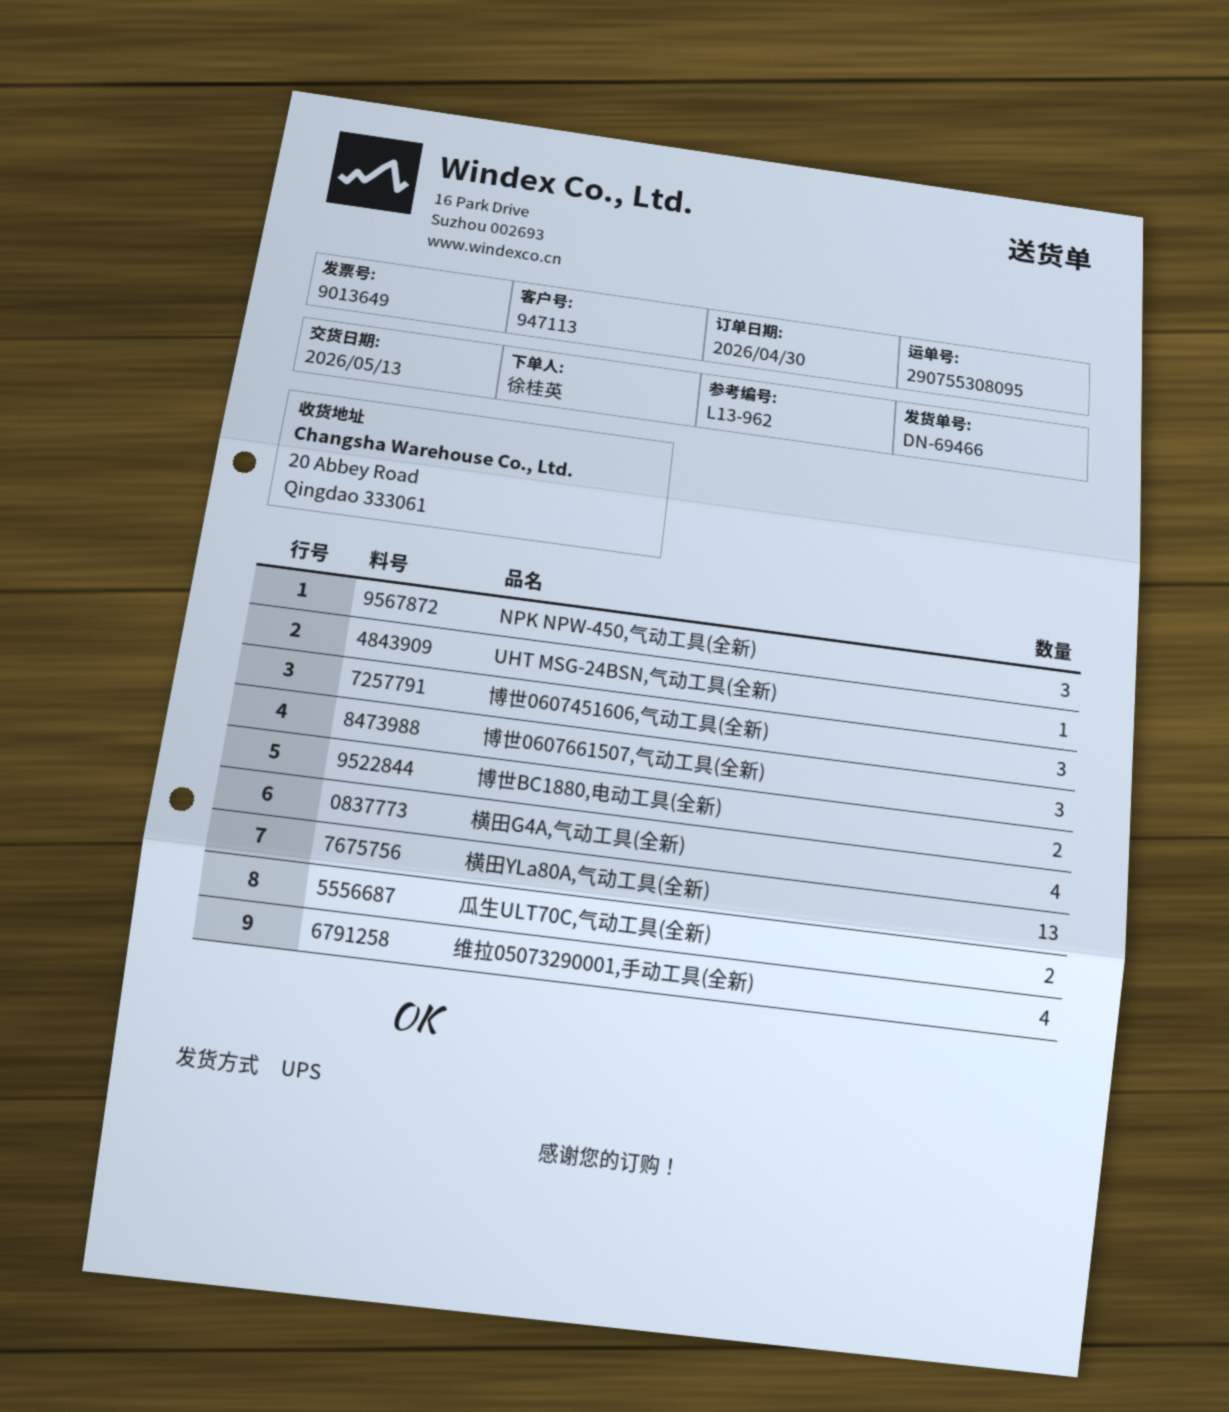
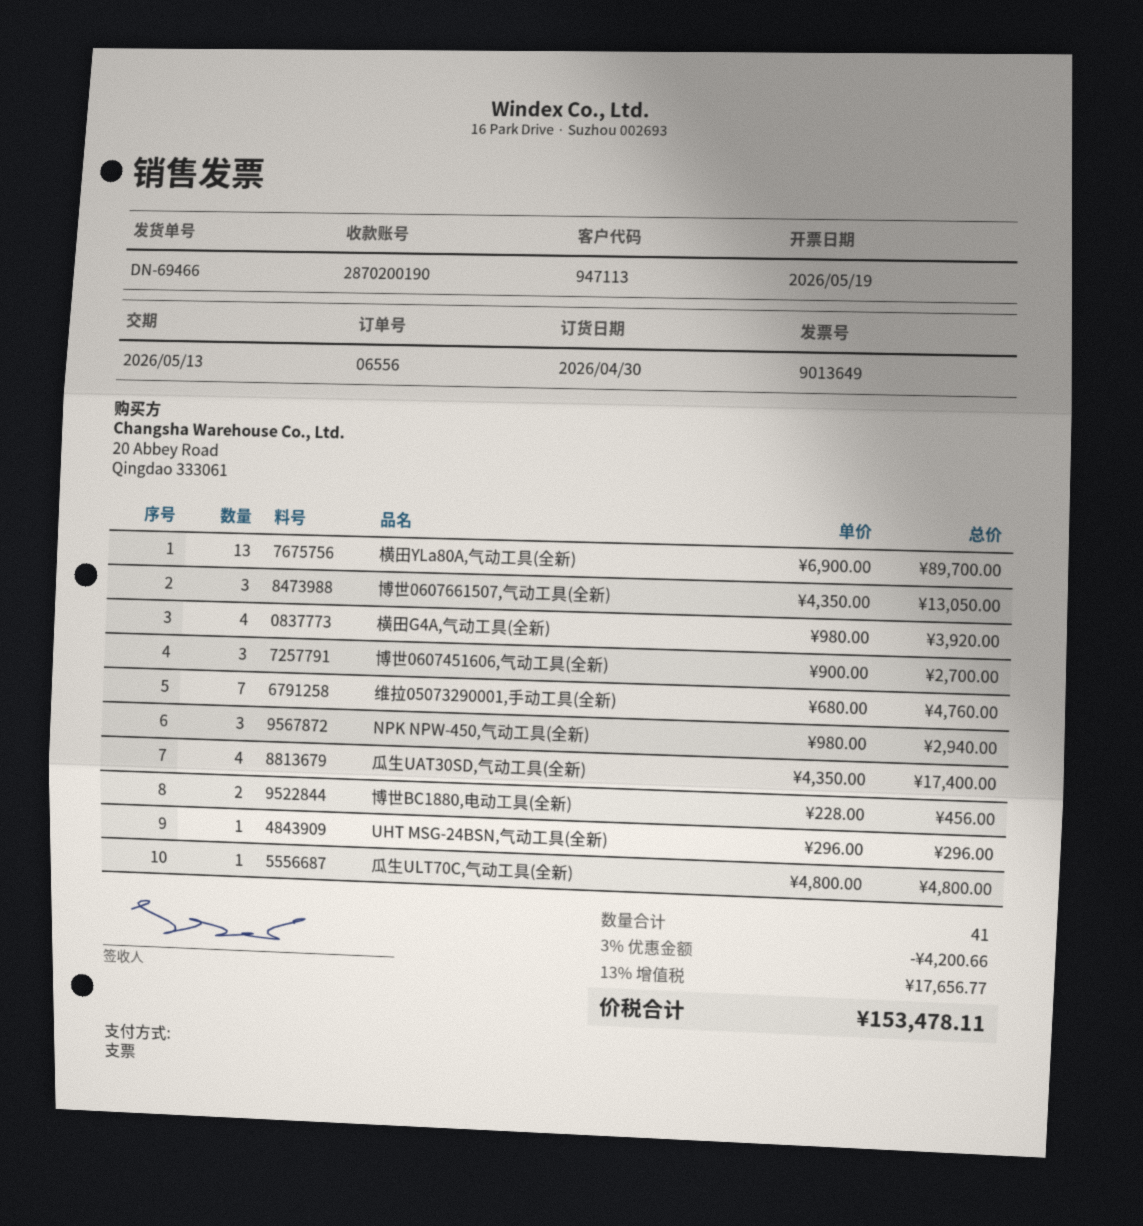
瓜生ULT70C,气动工具(全新): 2 -> 1
维拉05073290001,手动工具(全新): 4 -> 7
瓜生UAT30SD,气动工具(全新): none -> 4

